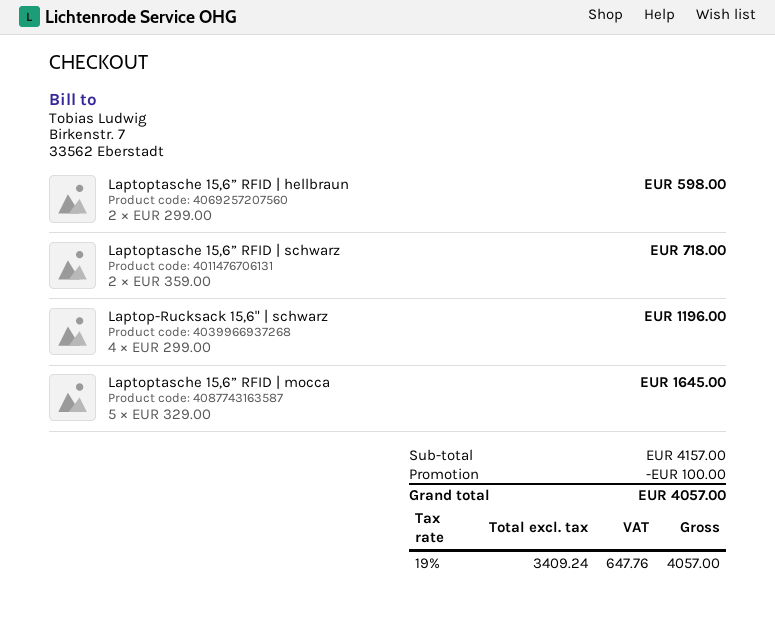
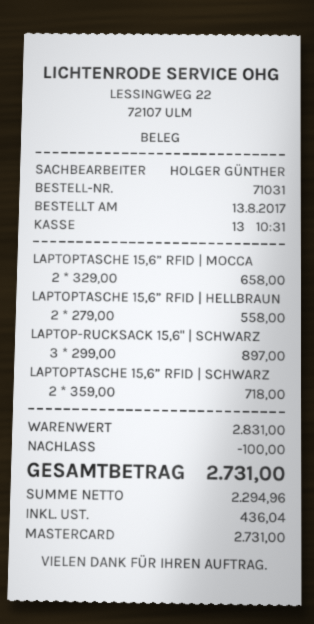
Laptoptasche 15,6” RFID | hellbraun: 2 x 299.00 = 598.00 -> 2 x 279.00 = 558.00
Laptop-Rucksack 15,6" | schwarz: 4 x 299.00 = 1196.00 -> 3 x 299.00 = 897.00
Laptoptasche 15,6” RFID | mocca: 5 x 329.00 = 1645.00 -> 2 x 329.00 = 658.00
subtotal: 4157.00 -> 2831.00
net: 3409.24 -> 2294.96
tax: 647.76 -> 436.04
total: 4057.00 -> 2731.00

